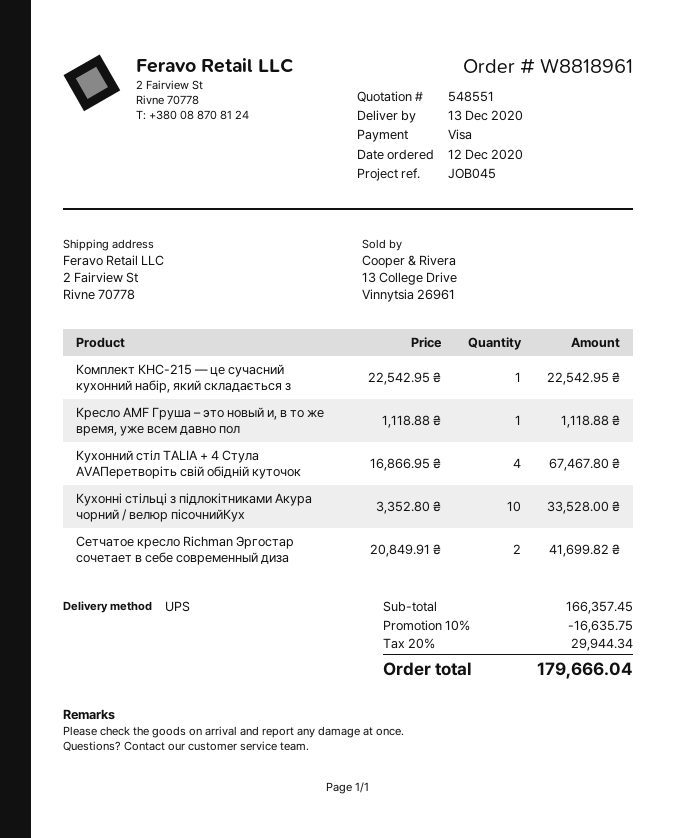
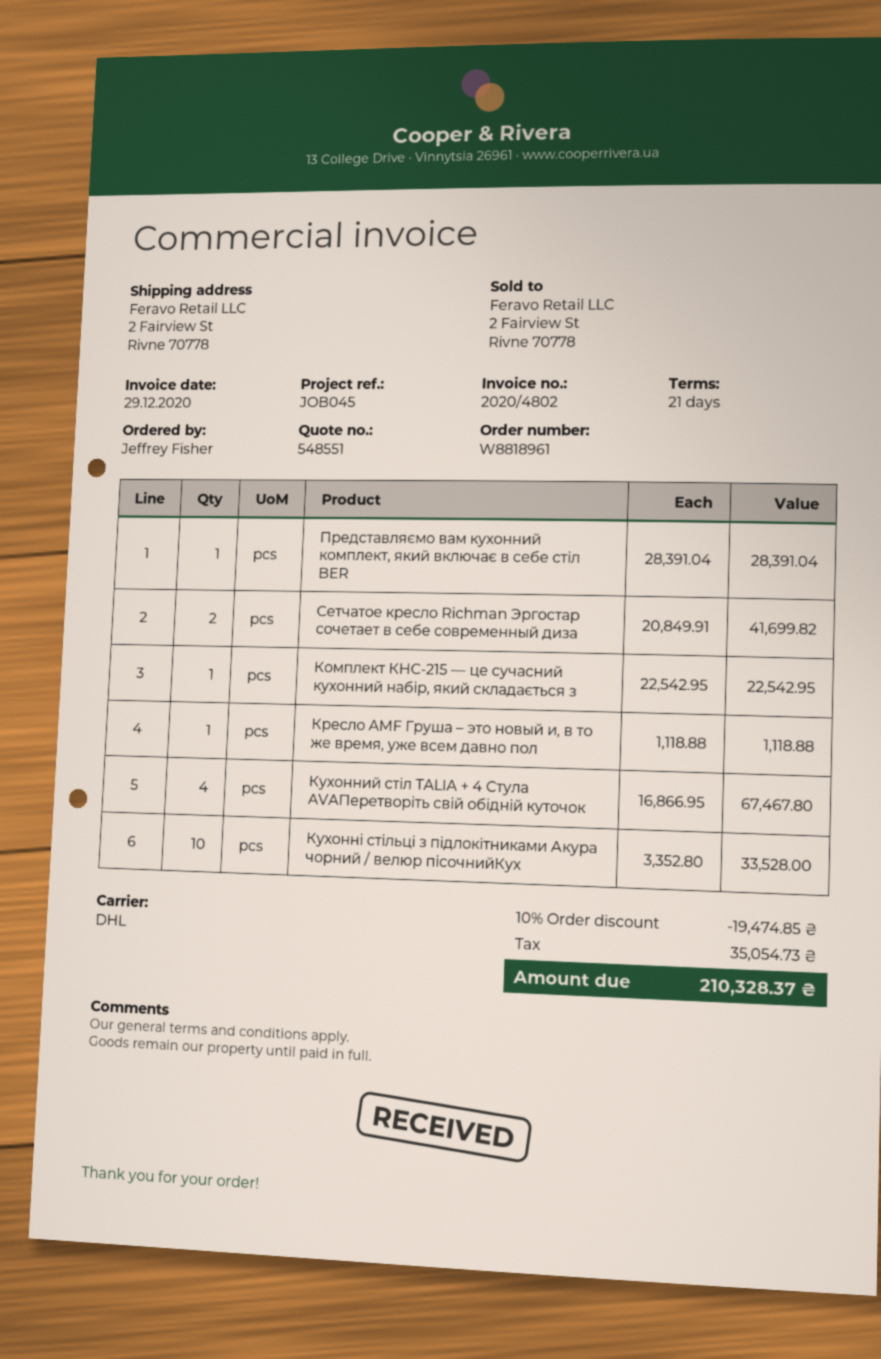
shipping method: UPS -> DHL
Представляємо вам кухонний комплект, який включає в себе стіл BER: none -> 1 x 28391.04 = 28391.04
discount: 10% = 16635.75 -> 10% = 19474.85
tax: 29944.34 -> 35054.73
total: 179666.04 -> 210328.37

